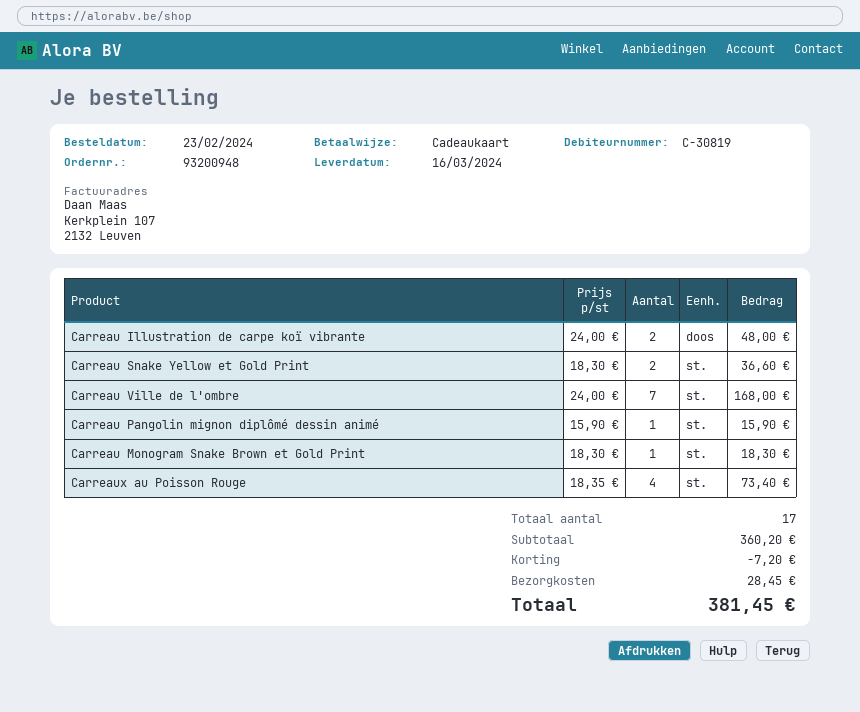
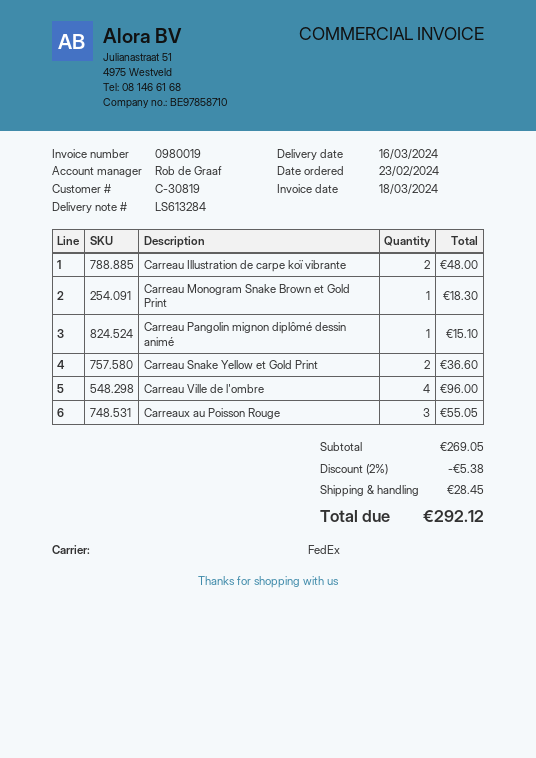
Carreau Ville de l'ombre: 7 for 168.00 -> 4 for 96.00
Carreau Pangolin mignon diplômé dessin animé: 1 for 15.90 -> 1 for 15.10
Carreaux au Poisson Rouge: 4 for 73.40 -> 3 for 55.05
subtotal: 360.20 -> 269.05
discount: 7.20 -> 5.38
total: 381.45 -> 292.12

